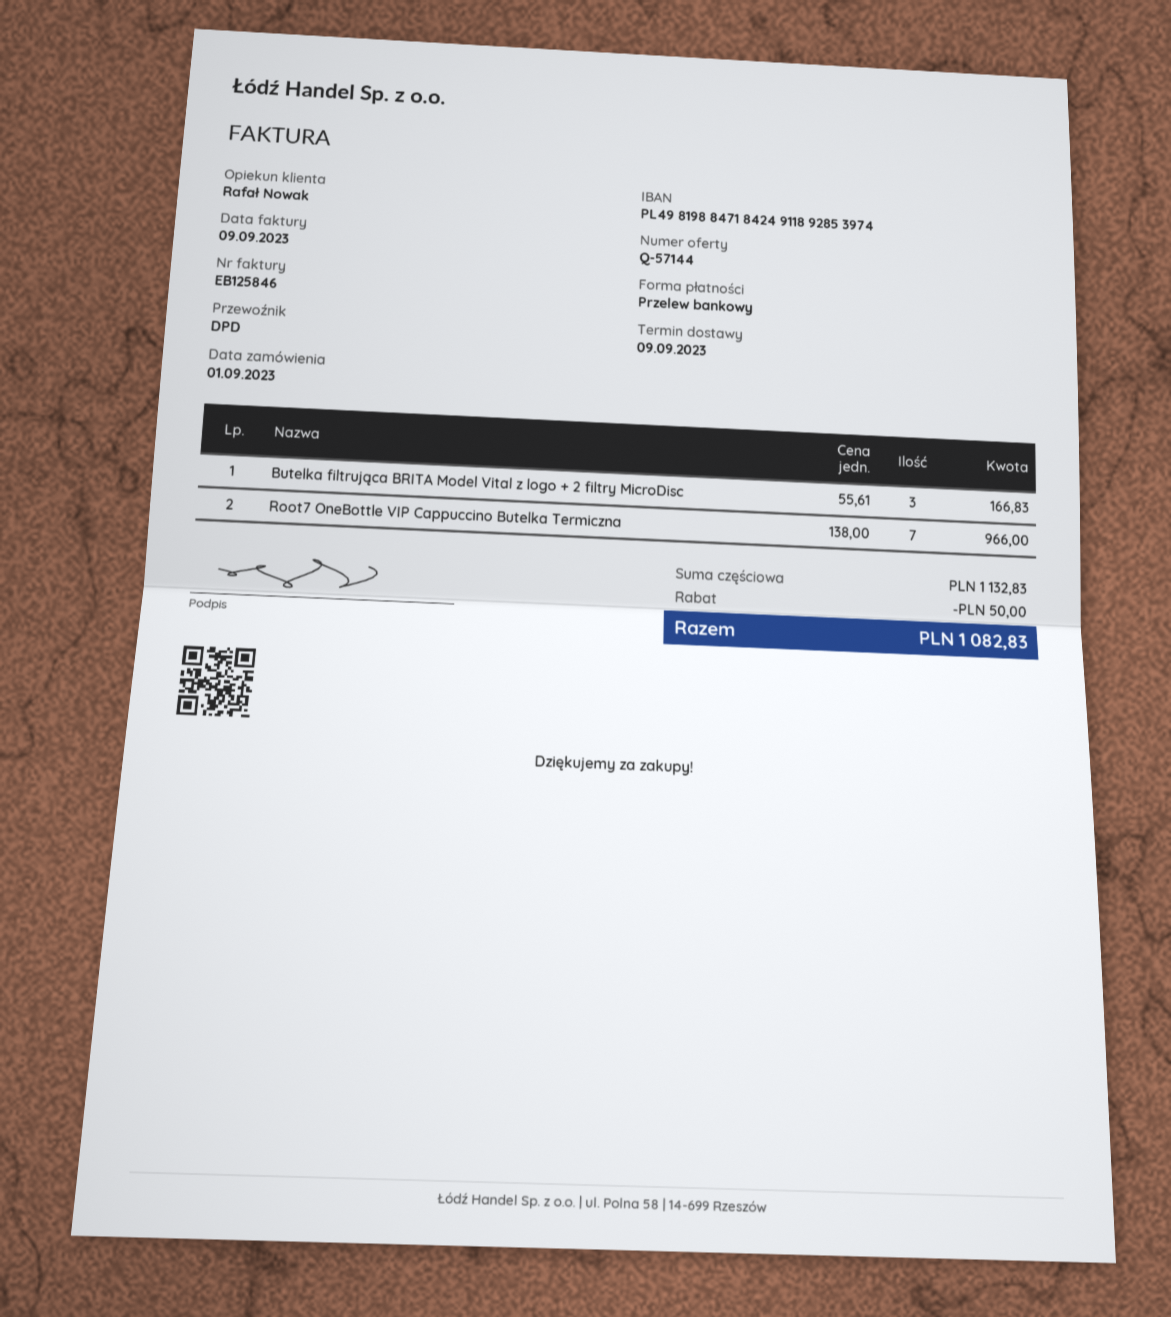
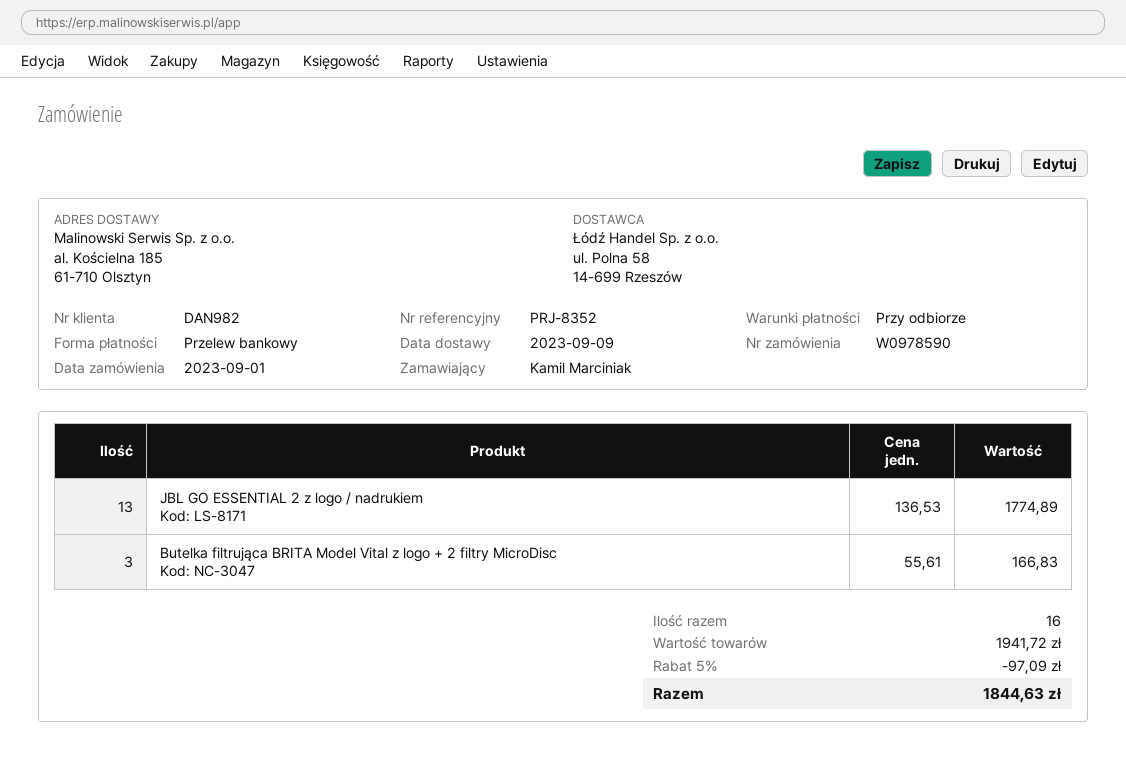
Root7 OneBottle VIP Cappuccino Butelka Termiczna: 7 x 138.00 = 966.00 -> none
JBL GO ESSENTIAL 2 z logo / nadrukiem: none -> 13 x 136.53 = 1774.89
subtotal: 1132.83 -> 1941.72
discount: 50.00 -> 97.09
total: 1082.83 -> 1844.63

